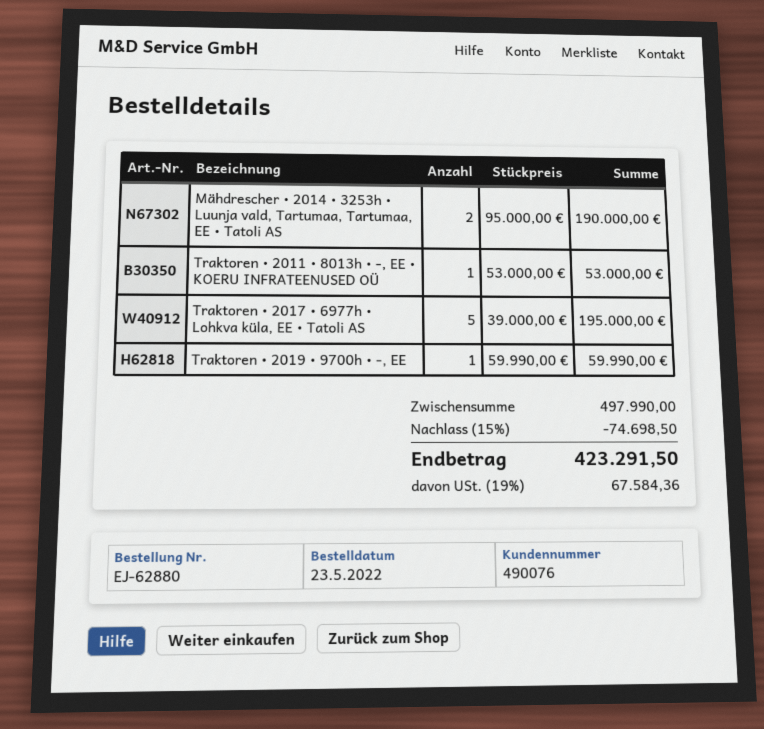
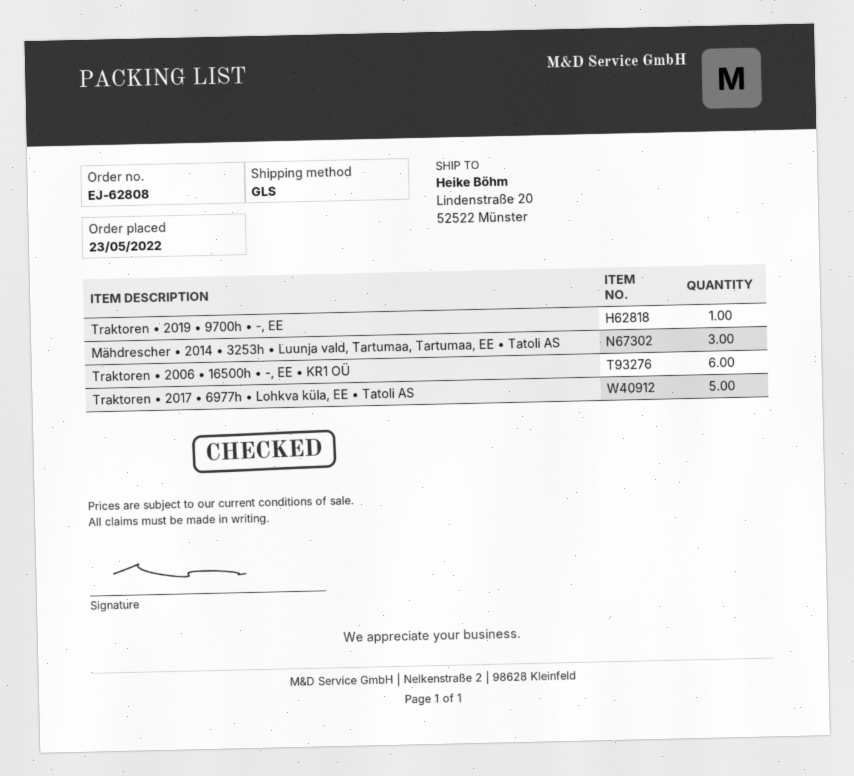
order number: EJ-62880 -> EJ-62808
Mähdrescher • 2014 • 3253h • Luunja vald, Tartumaa, Tartumaa, EE • Tatoli AS: 2 -> 3
Traktoren • 2011 • 8013h • -, EE • KOERU INFRATEENUSED OÜ: 1 -> none
Traktoren • 2006 • 16500h • -, EE • KR1 OÜ: none -> 6

